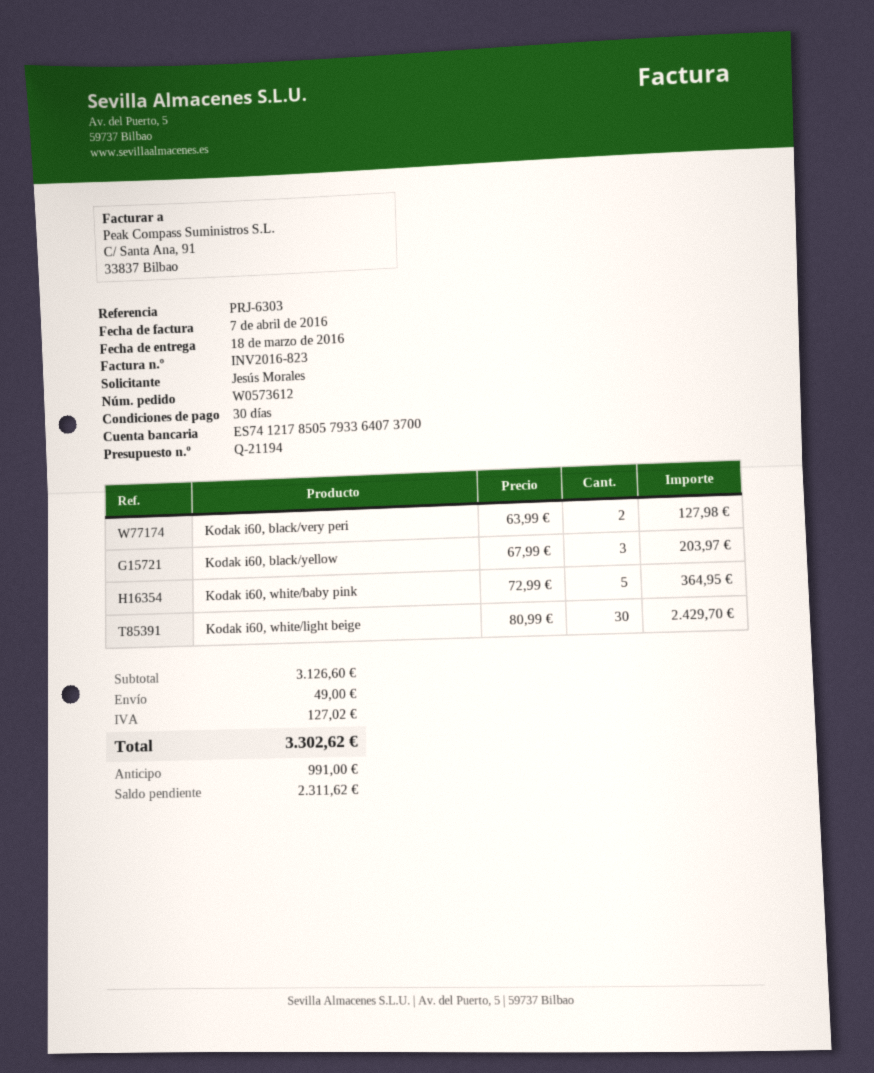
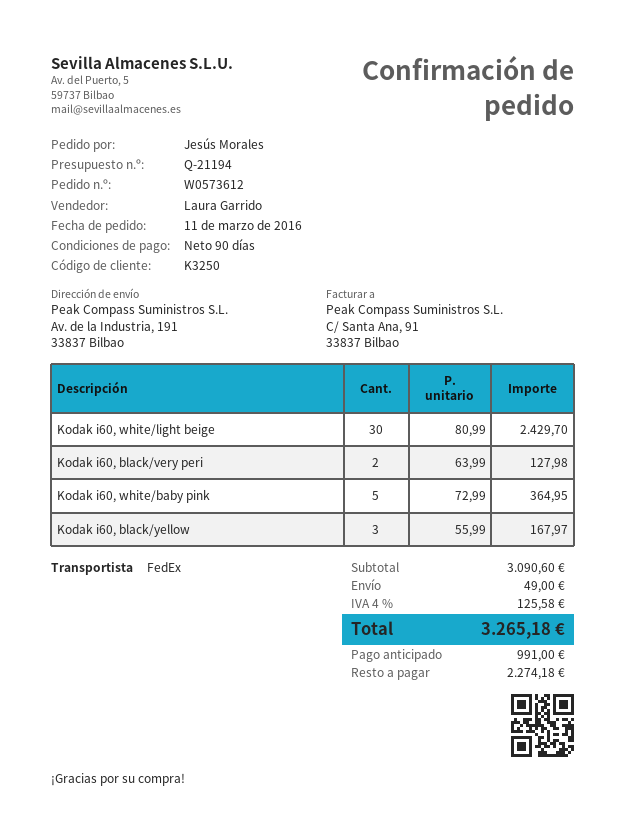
payment terms: 30 days -> 90 days
Kodak i60, black/yellow: 3 x 67.99 = 203.97 -> 3 x 55.99 = 167.97
subtotal: 3126.60 -> 3090.60
tax: 127.02 -> 125.58
total: 3302.62 -> 3265.18
balance: 2311.62 -> 2274.18

